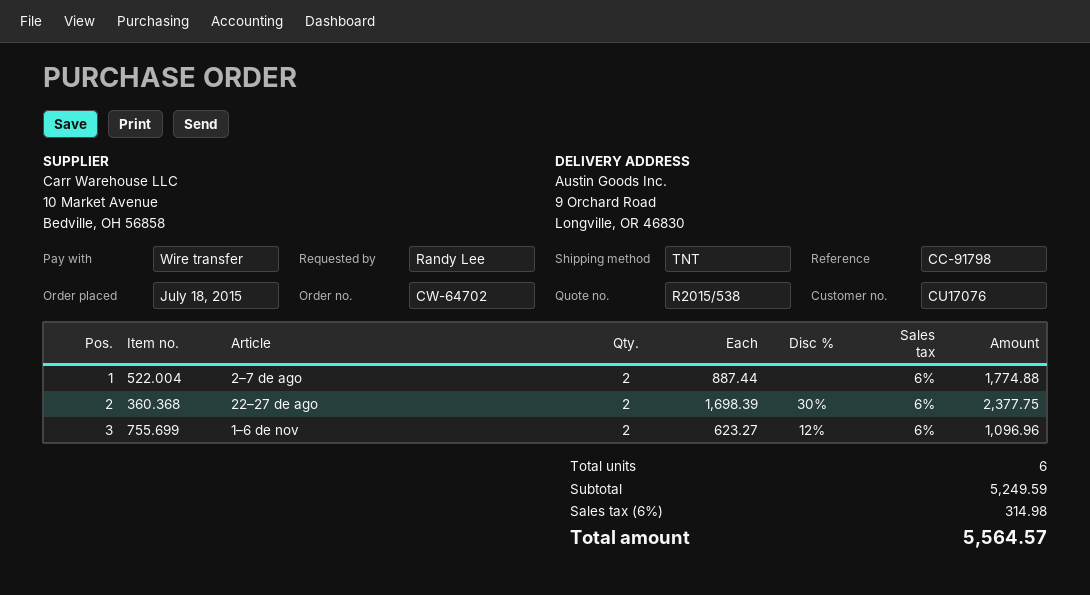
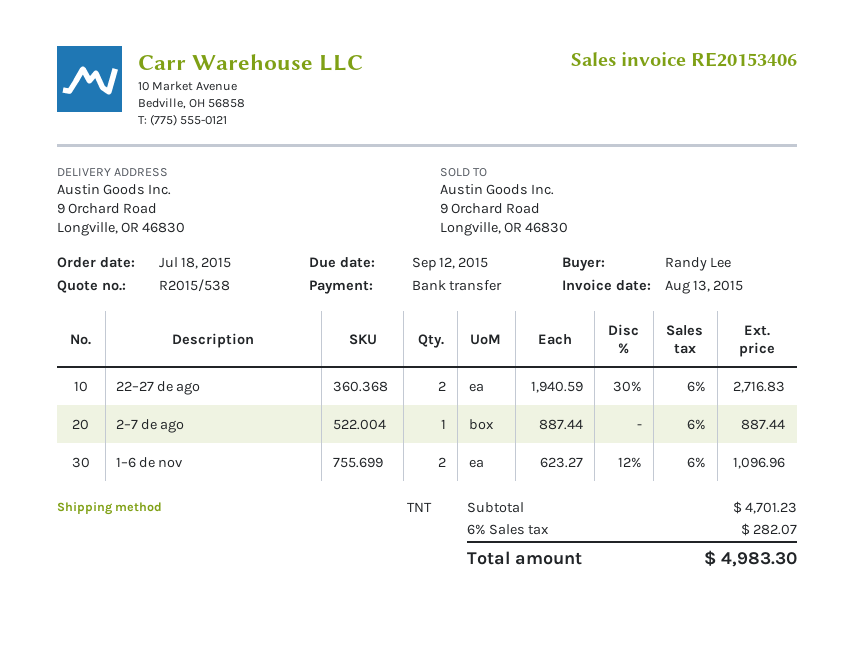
2–7 de ago: 2 x 887.44 = 1774.88 -> 1 x 887.44 = 887.44
22–27 de ago: 2 x 1698.39 - 30% = 2377.75 -> 2 x 1940.59 - 30% = 2716.83
subtotal: 5249.59 -> 4701.23
tax: 6% = 314.98 -> 6% = 282.07
total: 5564.57 -> 4983.30

